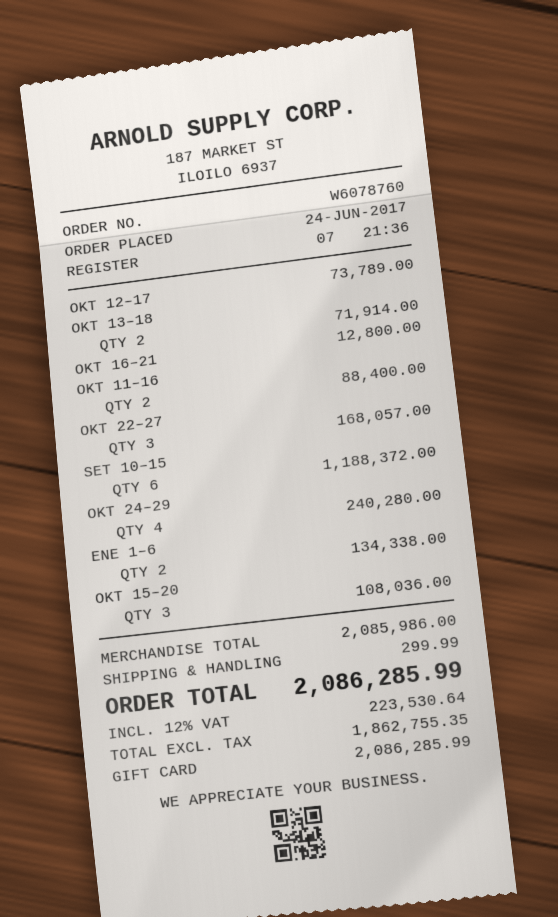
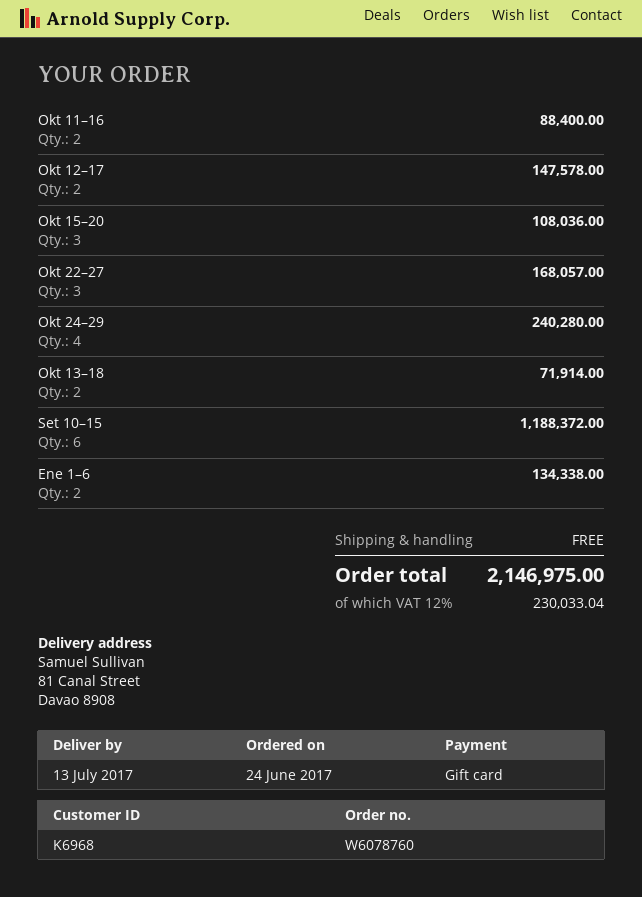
OKT 12–17: 1 for 73789.00 -> 2 for 147578.00
OKT 16–21: 1 for 12800.00 -> none
shipping: 299.99 -> 0.00
tax: 12% = 223530.64 -> 12% = 230033.04
total: 2086285.99 -> 2146975.00

